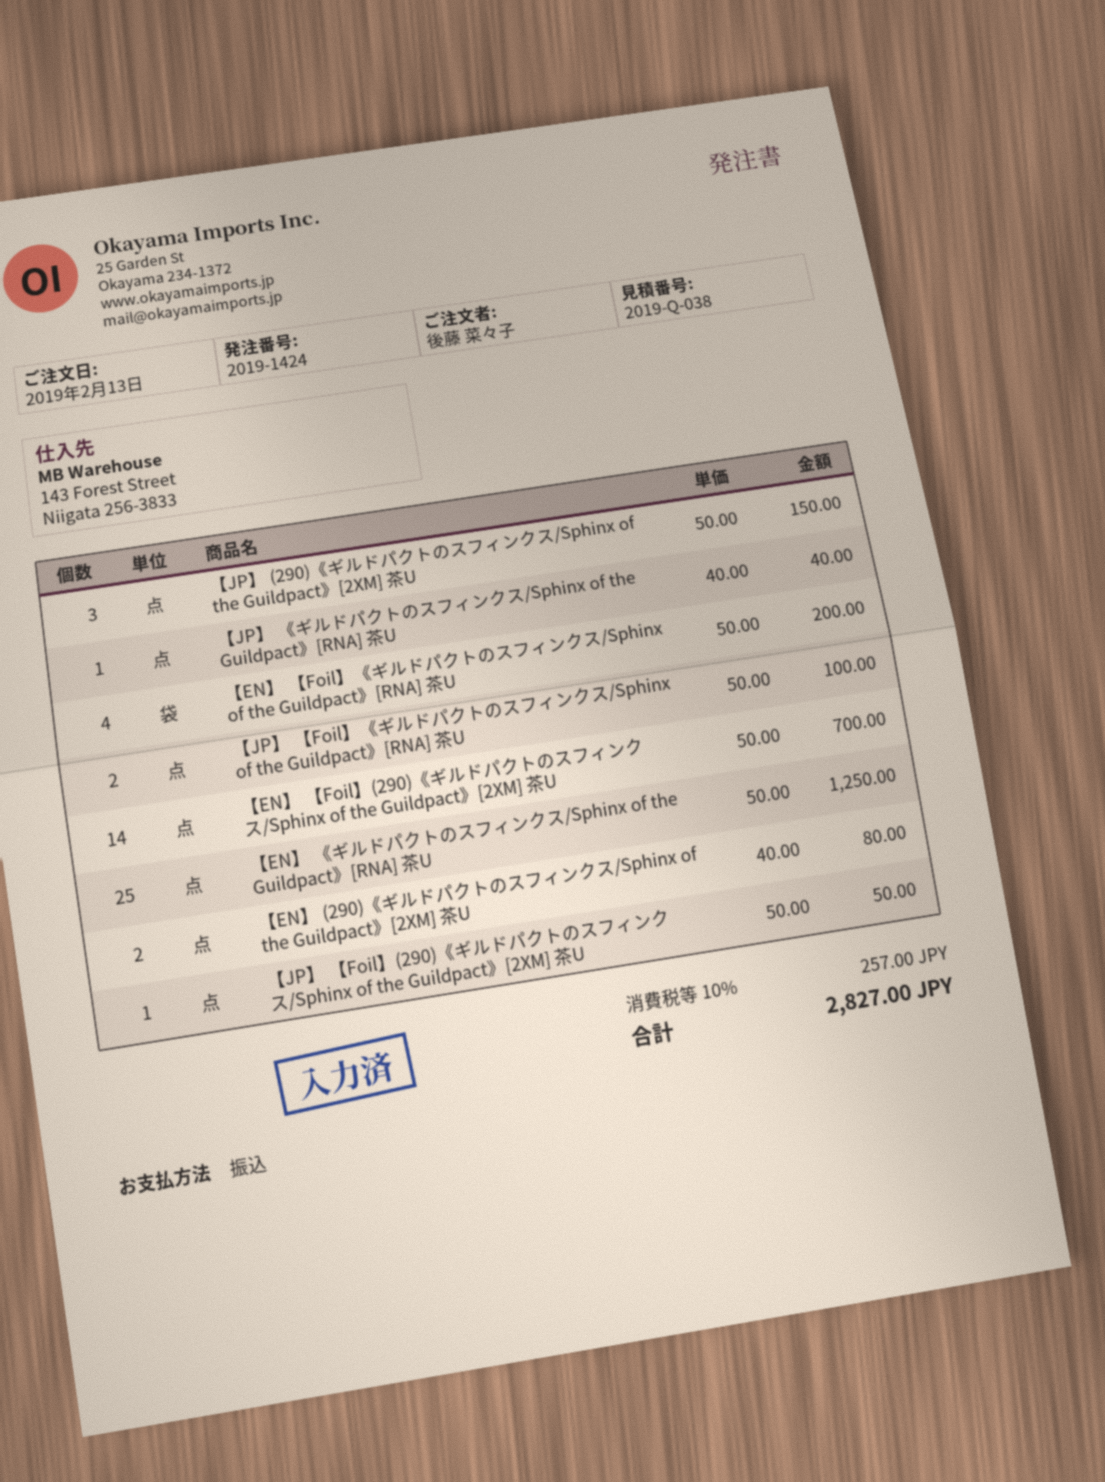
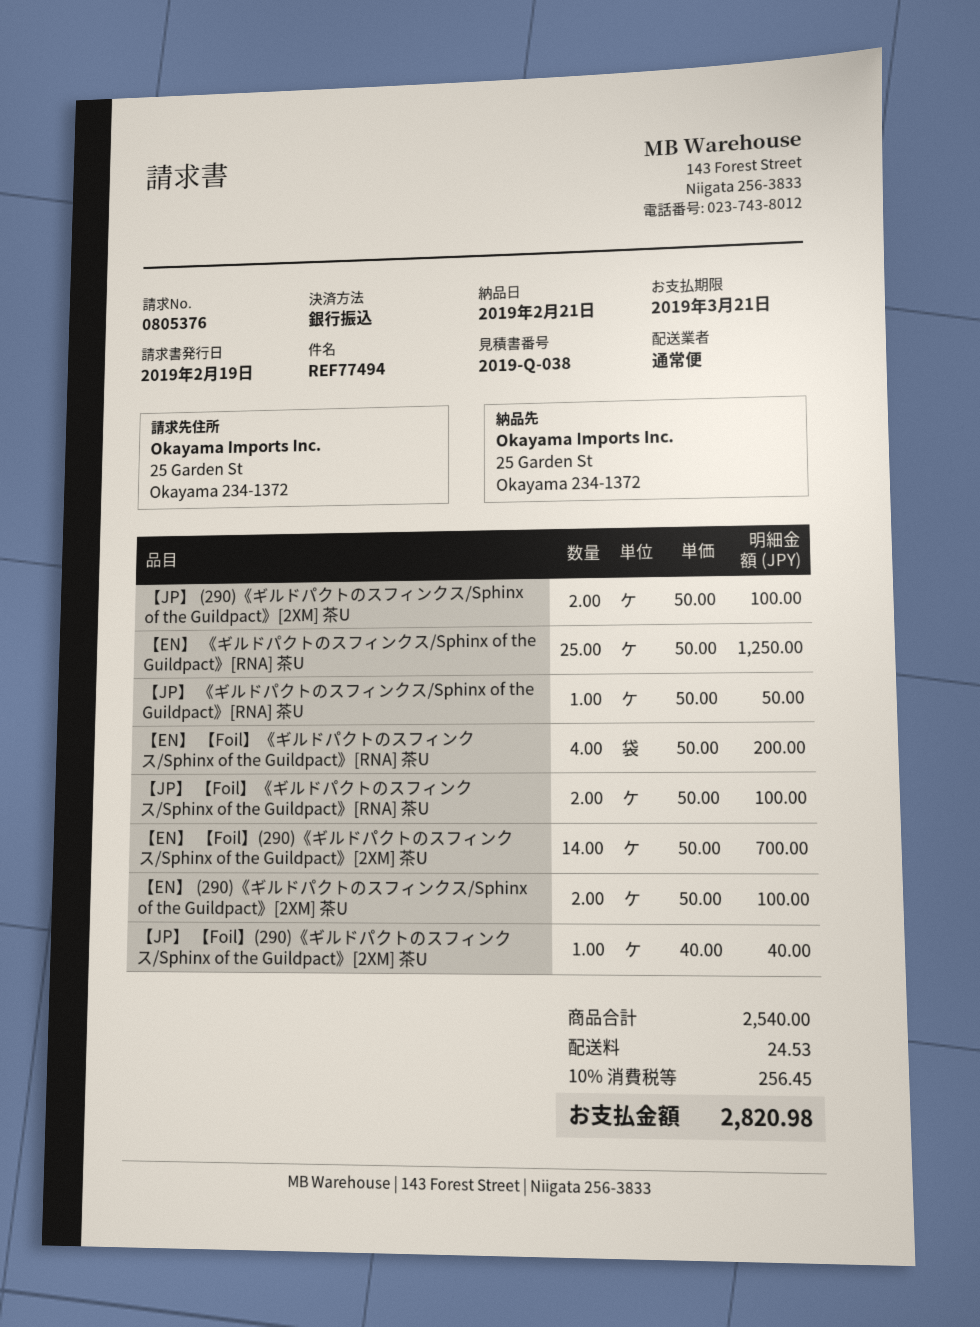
【JP】 (290)《ギルドパクトのスフィンクス/Sphinx of the Guildpact》[2XM] 茶U: 3 x 50.00 = 150.00 -> 2 x 50.00 = 100.00
【JP】 《ギルドパクトのスフィンクス/Sphinx of the Guildpact》[RNA] 茶U: 1 x 40.00 = 40.00 -> 1 x 50.00 = 50.00
【EN】 (290)《ギルドパクトのスフィンクス/Sphinx of the Guildpact》[2XM] 茶U: 2 x 40.00 = 80.00 -> 2 x 50.00 = 100.00
【JP】 【Foil】(290)《ギルドパクトのスフィンクス/Sphinx of the Guildpact》[2XM] 茶U: 1 x 50.00 = 50.00 -> 1 x 40.00 = 40.00
shipping: none -> 24.53
tax: 10% = 257.00 -> 10% = 256.45
total: 2827.00 -> 2820.98

